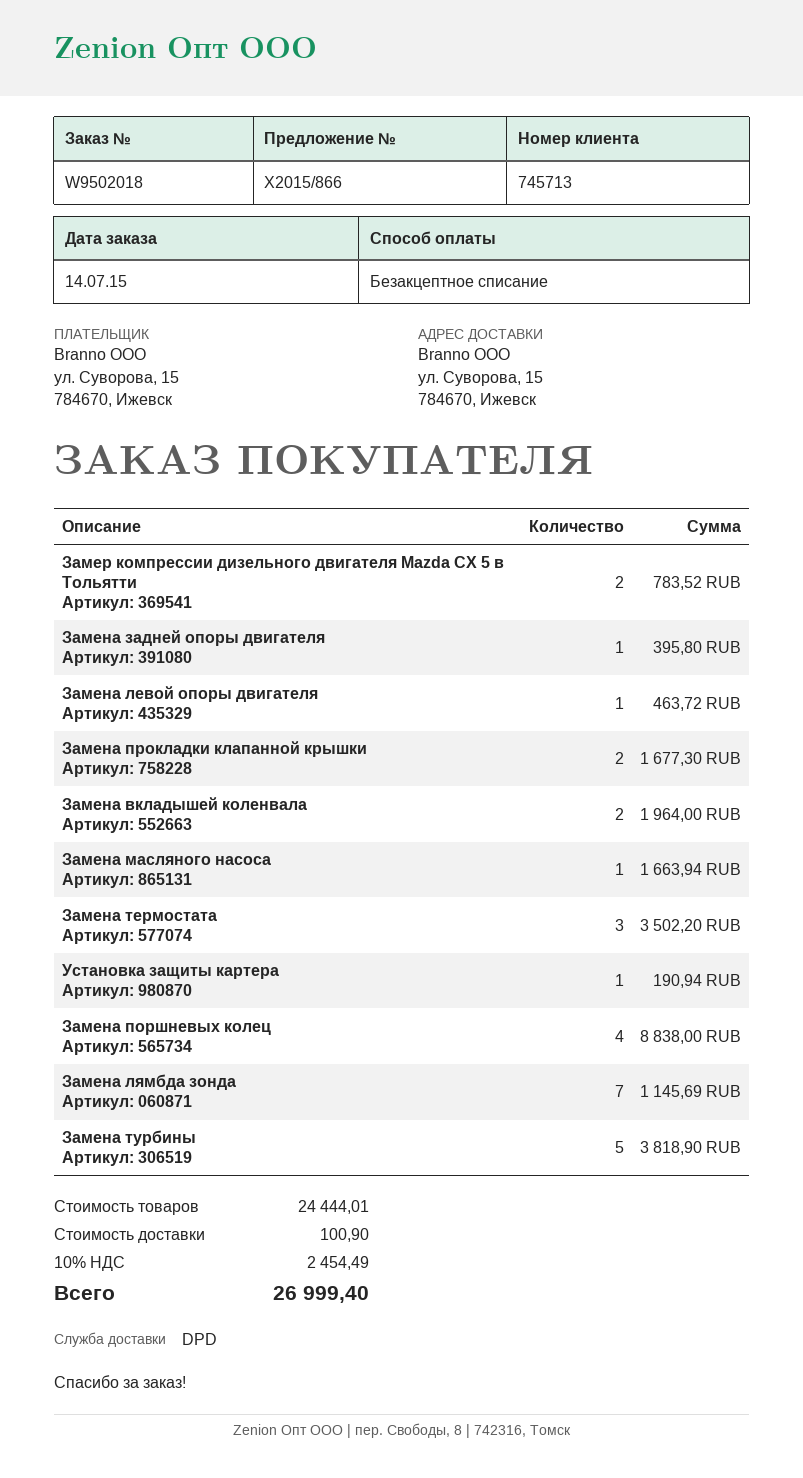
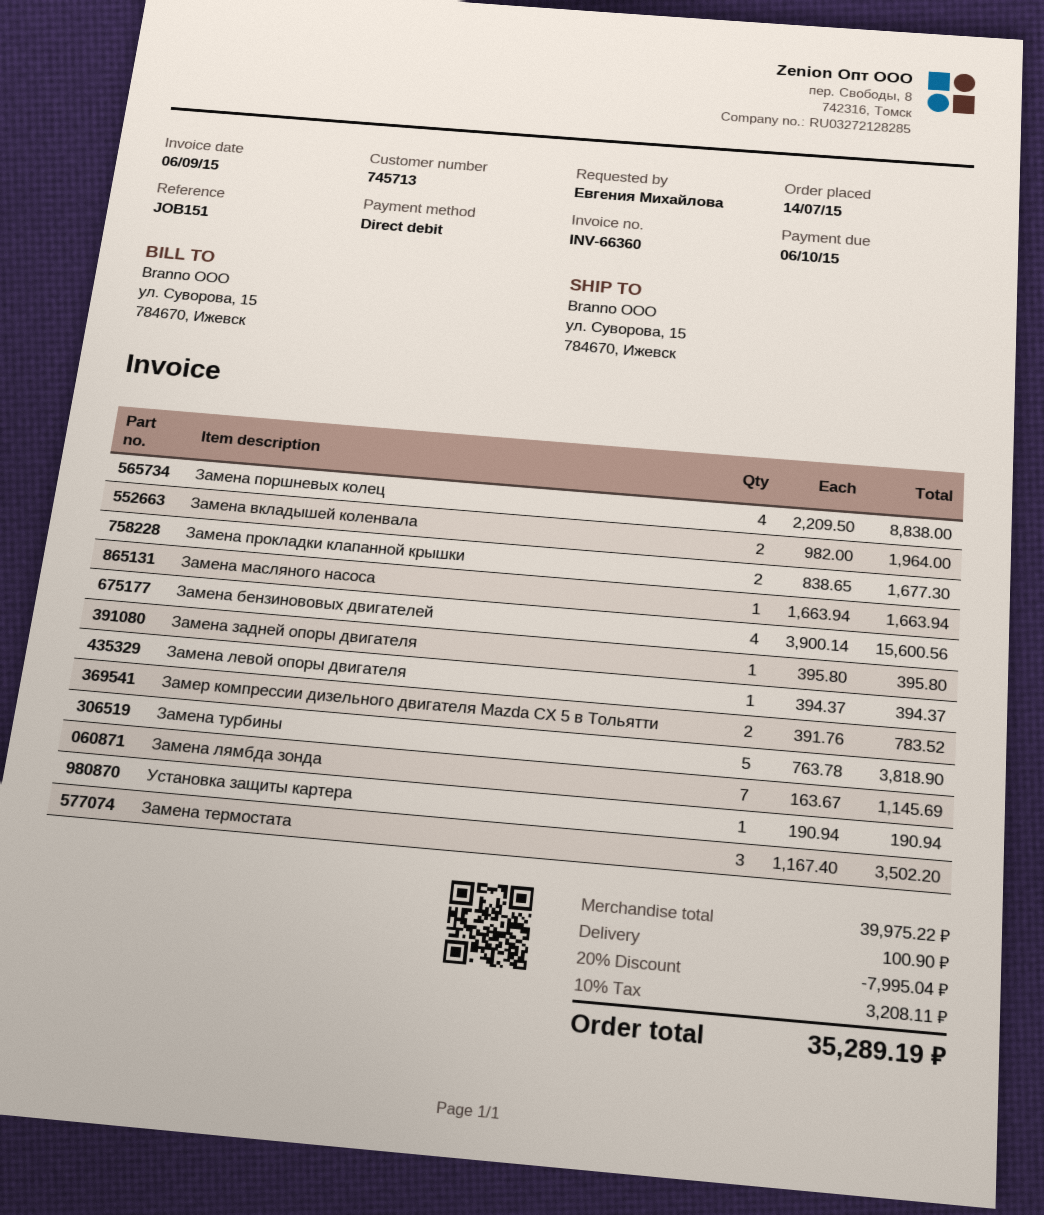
Замена левой опоры двигателя: 1 for 463.72 -> 1 for 394.37
Замена бензинововых двигателей: none -> 4 for 15600.56
subtotal: 24444.01 -> 39975.22
discount: none -> 20% = 7995.04
tax: 10% = 2454.49 -> 10% = 3208.11
total: 26999.40 -> 35289.19

